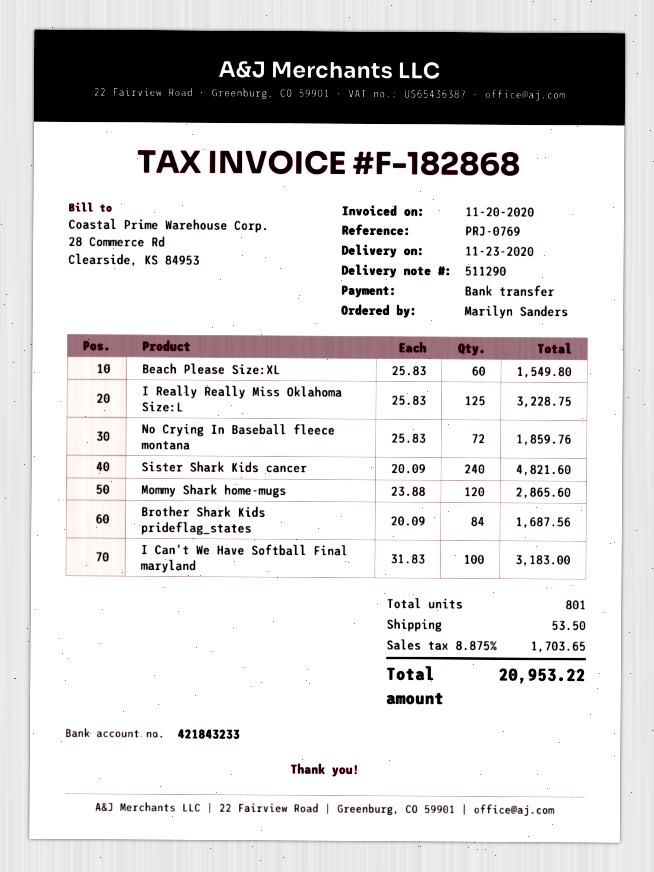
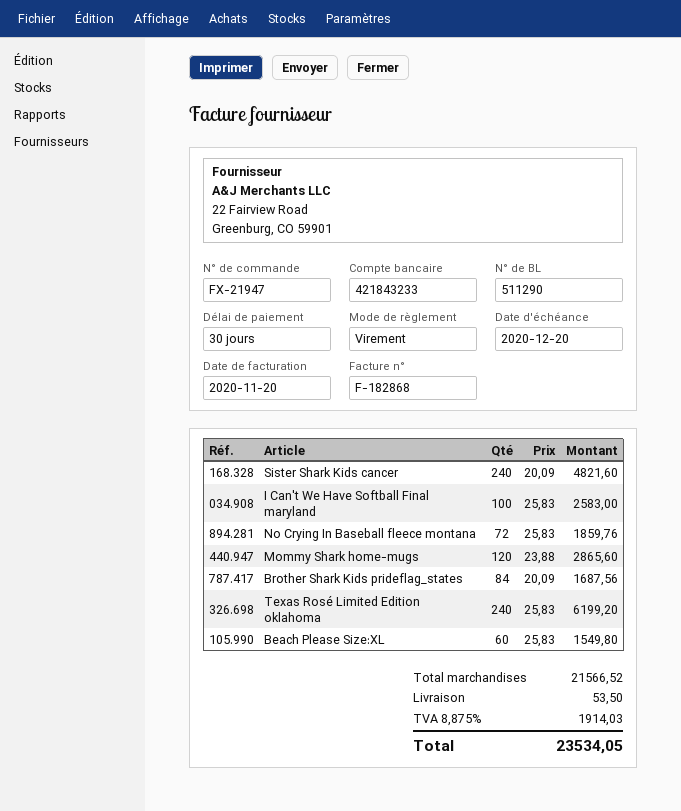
I Really Really Miss Oklahoma Size:L: 125 x 25.83 = 3228.75 -> none
I Can't We Have Softball Final maryland: 100 x 31.83 = 3183.00 -> 100 x 25.83 = 2583.00
Texas Rosé Limited Edition oklahoma: none -> 240 x 25.83 = 6199.20
tax: 8.875% = 1703.65 -> 8.875% = 1914.03
total: 20953.22 -> 23534.05

